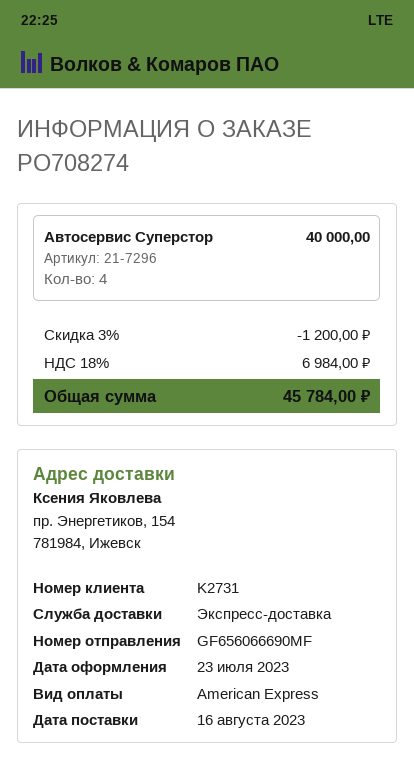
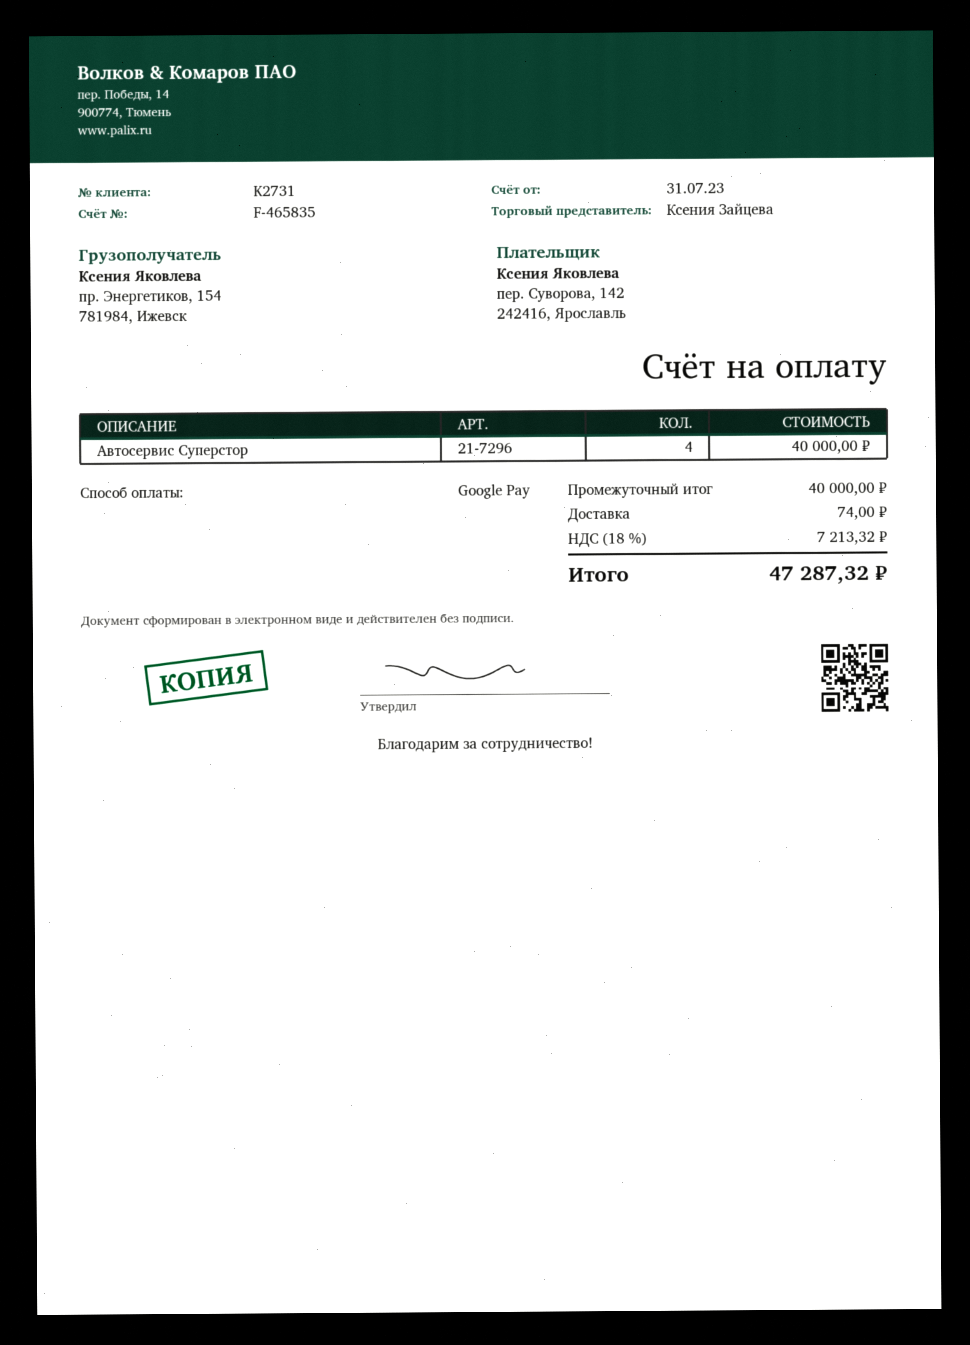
payment method: American Express -> Google Pay
discount: 3% = 1200.00 -> none
shipping: none -> 74.00
tax: 18% = 6984.00 -> 18% = 7213.32
total: 45784.00 -> 47287.32

